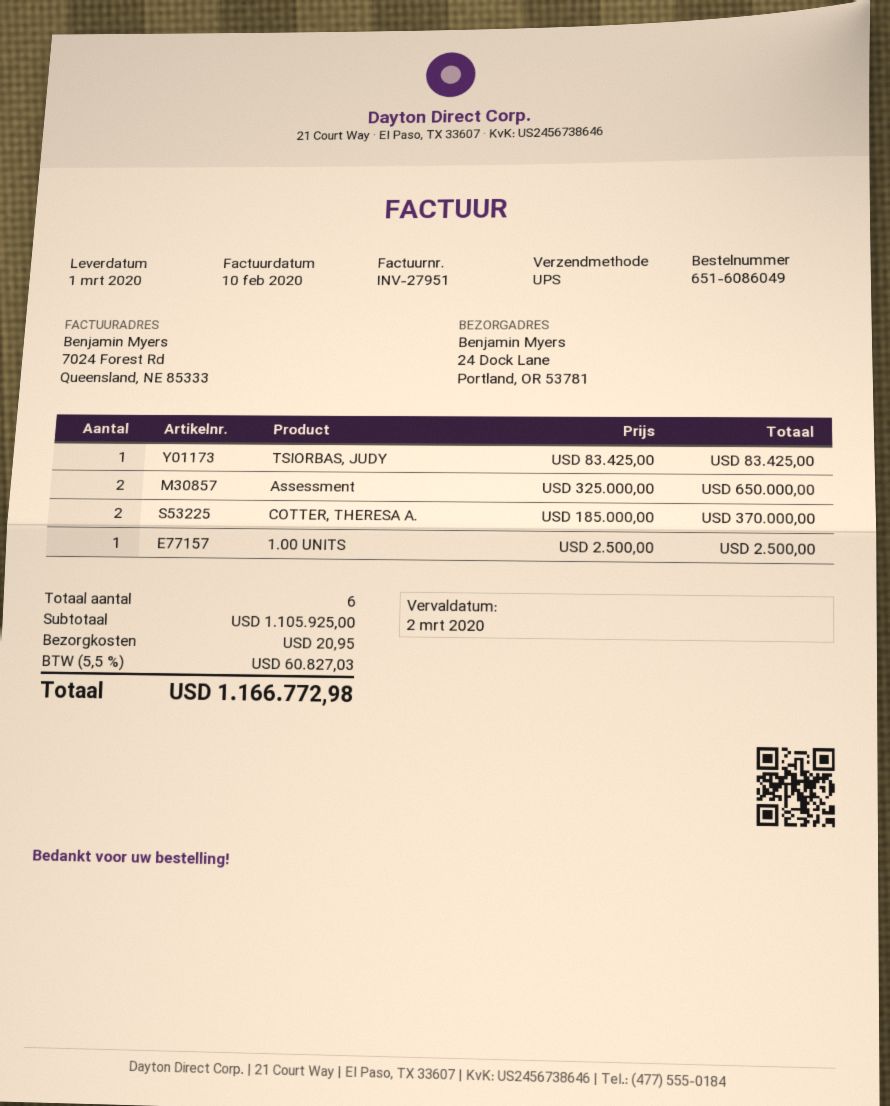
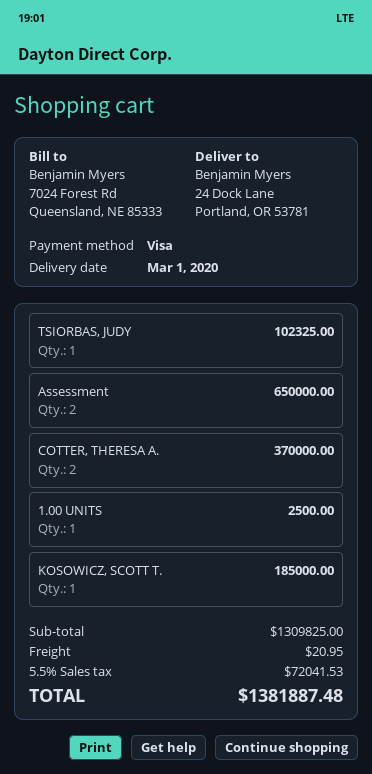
TSIORBAS, JUDY: 1 for 83425.00 -> 1 for 102325.00
KOSOWICZ, SCOTT T.: none -> 1 for 185000.00
subtotal: 1105925.00 -> 1309825.00
tax: 5.5% = 60827.03 -> 5.5% = 72041.53
total: 1166772.98 -> 1381887.48

